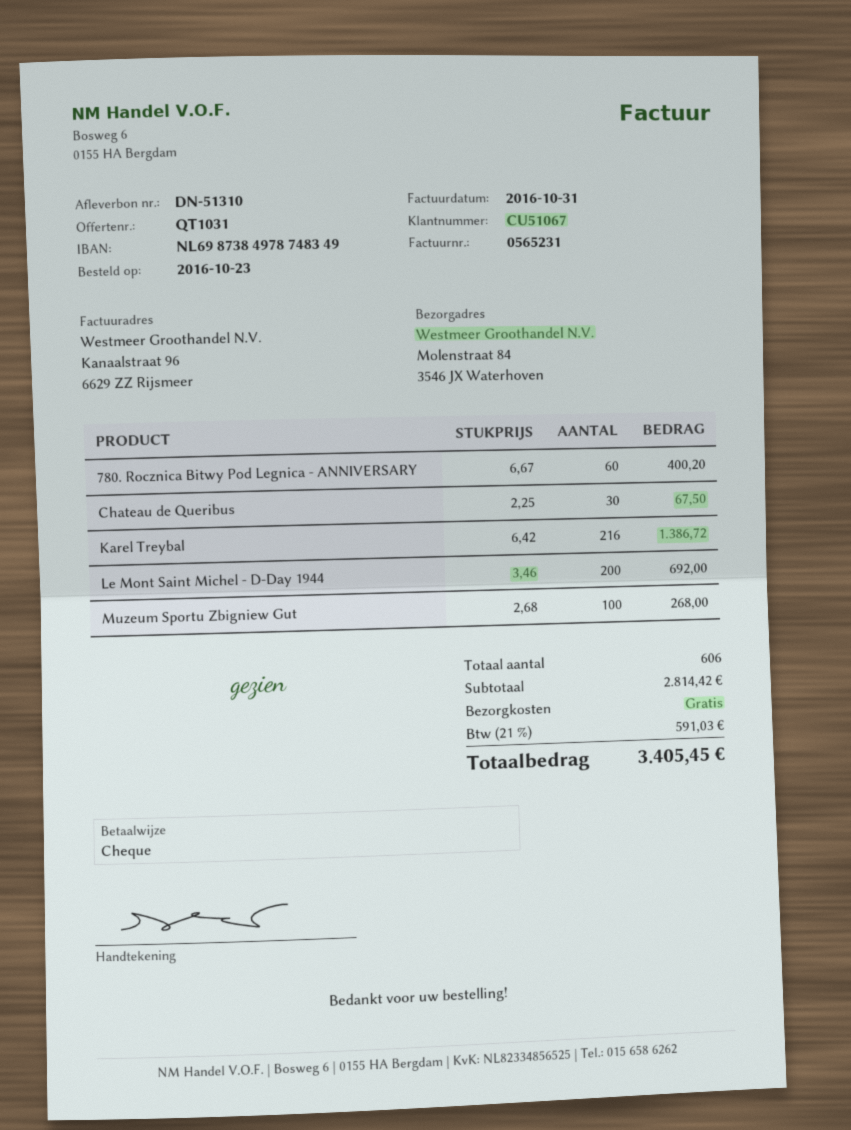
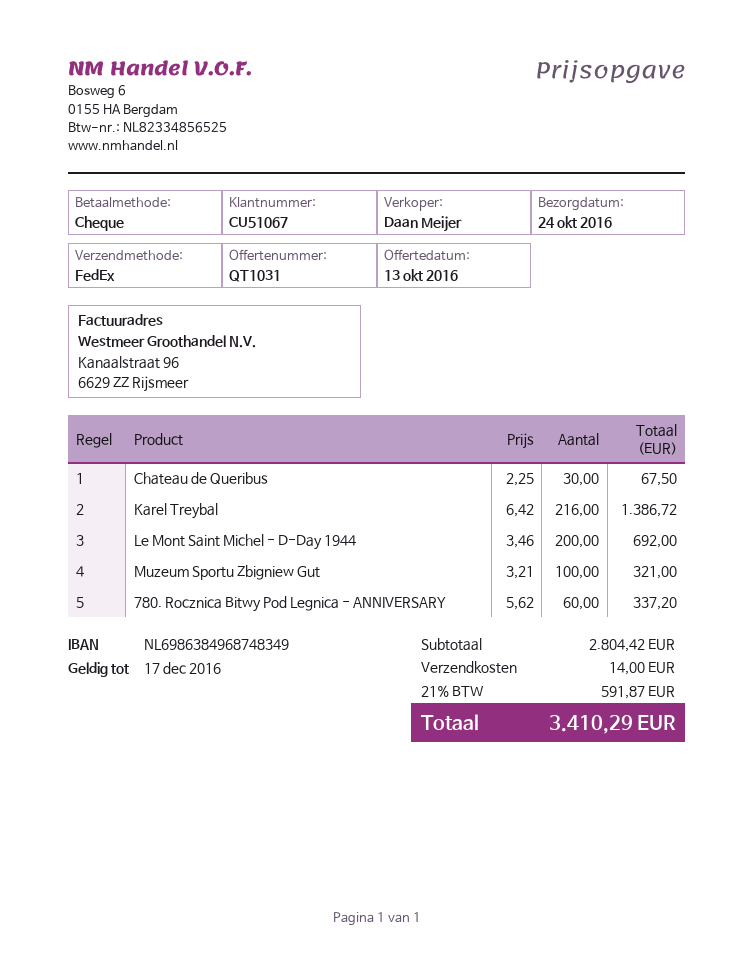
bank account: NL6987384978748349 -> NL6986384968748349
780. Rocznica Bitwy Pod Legnica - ANNIVERSARY: 60 x 6.67 = 400.20 -> 60 x 5.62 = 337.20
Muzeum Sportu Zbigniew Gut: 100 x 2.68 = 268.00 -> 100 x 3.21 = 321.00
subtotal: 2814.42 -> 2804.42
shipping: 0.00 -> 14.00
tax: 21% = 591.03 -> 21% = 591.87
total: 3405.45 -> 3410.29

